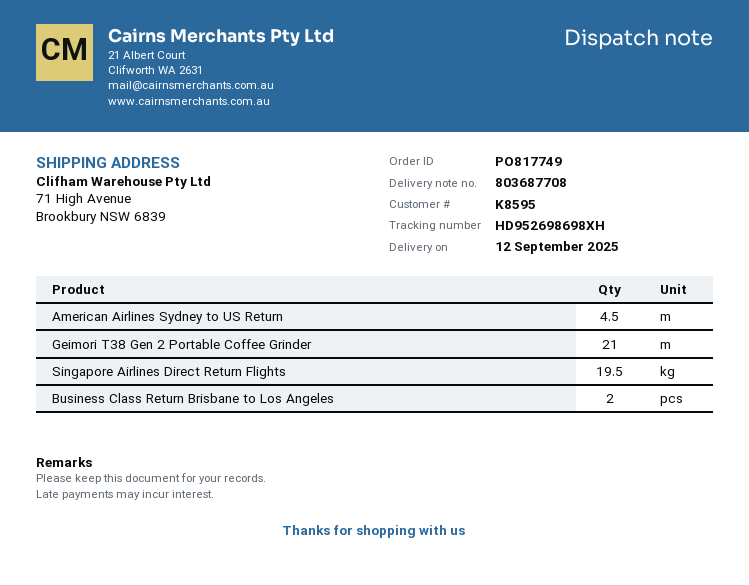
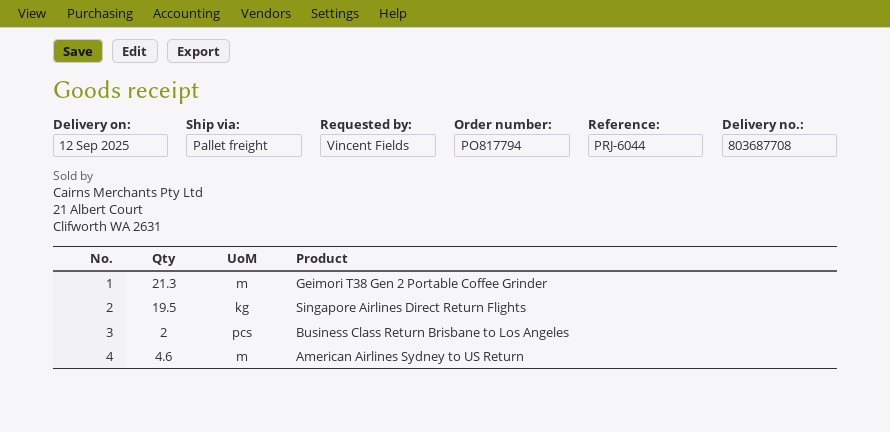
order number: PO817749 -> PO817794
American Airlines Sydney to US Return: 4.5 -> 4.6
Geimori T38 Gen 2 Portable Coffee Grinder: 21 -> 21.3

